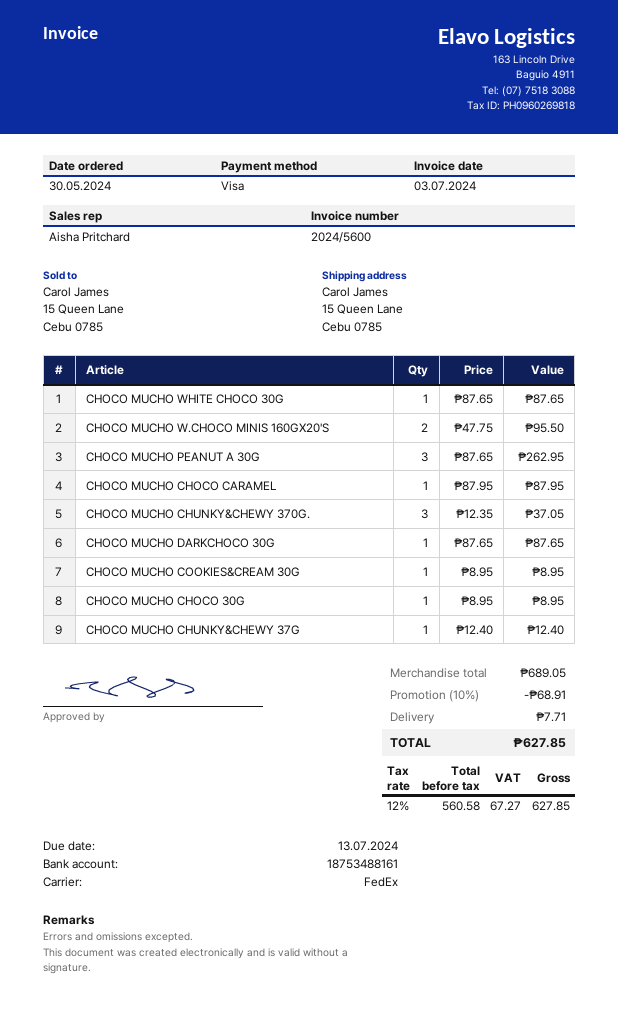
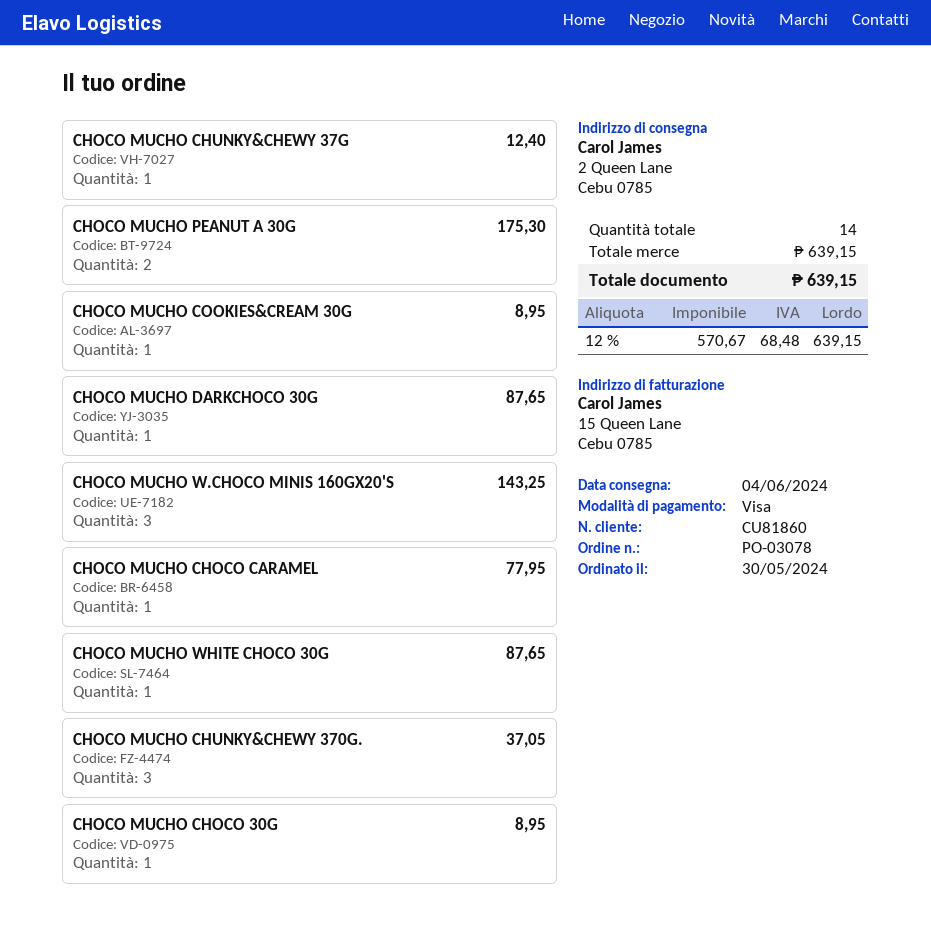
ship to: 15 Queen Lane, Cebu 0785 -> 2 Queen Lane, Cebu 0785
CHOCO MUCHO W.CHOCO MINIS 160GX20'S: 2 for 95.50 -> 3 for 143.25
CHOCO MUCHO PEANUT A 30G: 3 for 262.95 -> 2 for 175.30
CHOCO MUCHO CHOCO CARAMEL: 1 for 87.95 -> 1 for 77.95
subtotal: 689.05 -> 639.15
discount: 10% = 68.91 -> none
shipping: 7.71 -> none
net: 560.58 -> 570.67
tax: 12% = 67.27 -> 12% = 68.48
total: 627.85 -> 639.15

